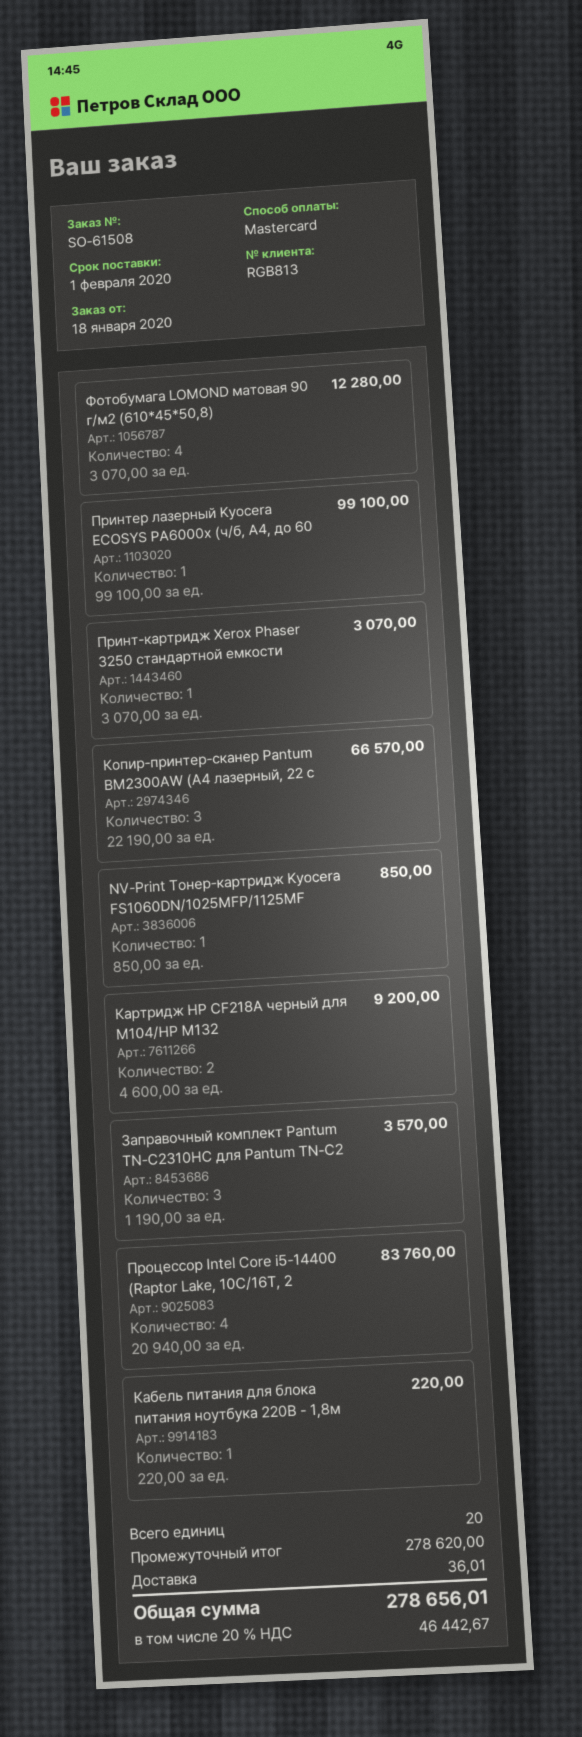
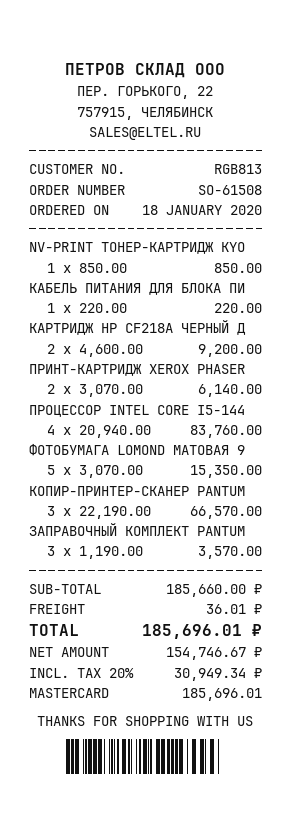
Фотобумага LOMOND матовая 90 г/м2 (610*45*50,8): 4 x 3070.00 = 12280.00 -> 5 x 3070.00 = 15350.00
Принтер лазерный Kyocera ECOSYS PA6000x (ч/б, А4, до 60: 1 x 99100.00 = 99100.00 -> none
Принт-картридж Xerox Phaser 3250 стандартной емкости: 1 x 3070.00 = 3070.00 -> 2 x 3070.00 = 6140.00
subtotal: 278620.00 -> 185660.00
tax: 20% = 46442.67 -> 20% = 30949.34
total: 278656.01 -> 185696.01

